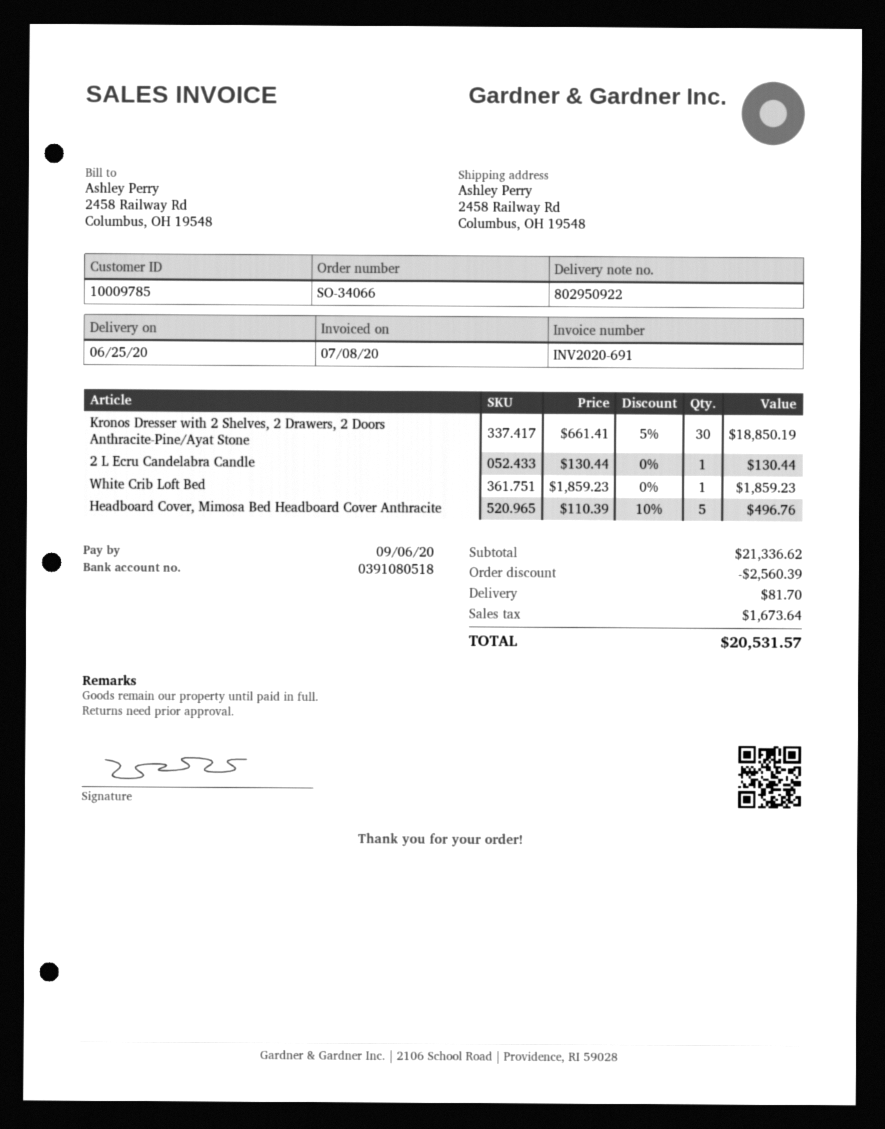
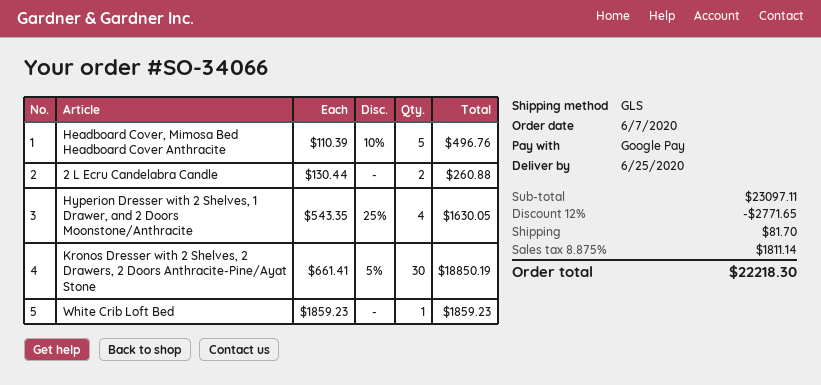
2 L Ecru Candelabra Candle: 1 x 130.44 = 130.44 -> 2 x 130.44 = 260.88
Hyperion Dresser with 2 Shelves, 1 Drawer, and 2 Doors Moonstone/Anthracite: none -> 4 x 543.35 - 25% = 1630.05
subtotal: 21336.62 -> 23097.11
discount: 2560.39 -> 2771.65
tax: 1673.64 -> 1811.14
total: 20531.57 -> 22218.30

